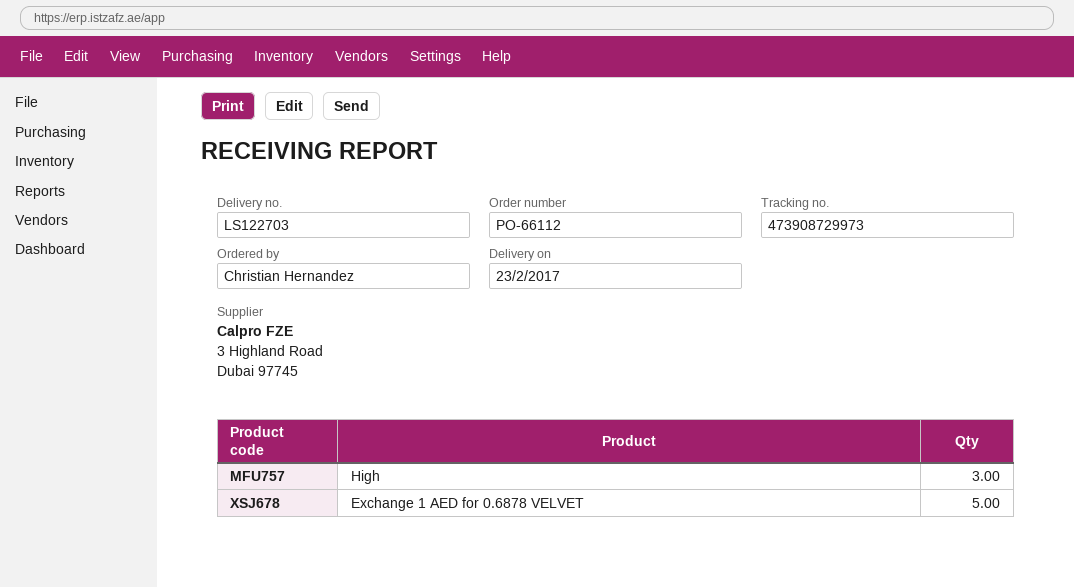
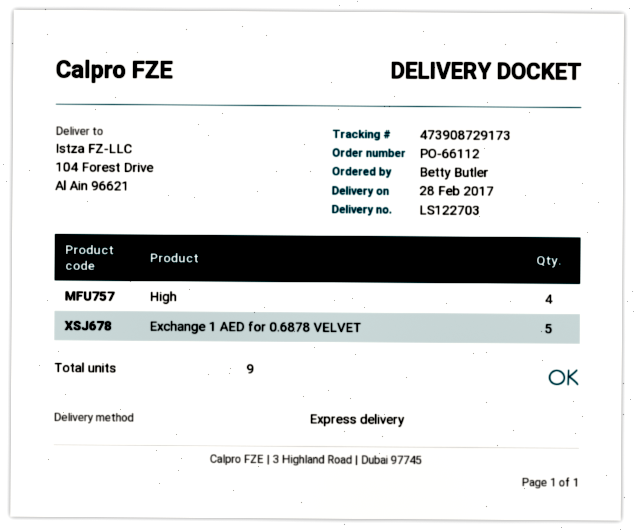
delivery date: 2017-02-23 -> 2017-02-28
ordered by: Christian Hernandez -> Betty Butler
tracking number: 473908729973 -> 473908729173
High: 3 -> 4

